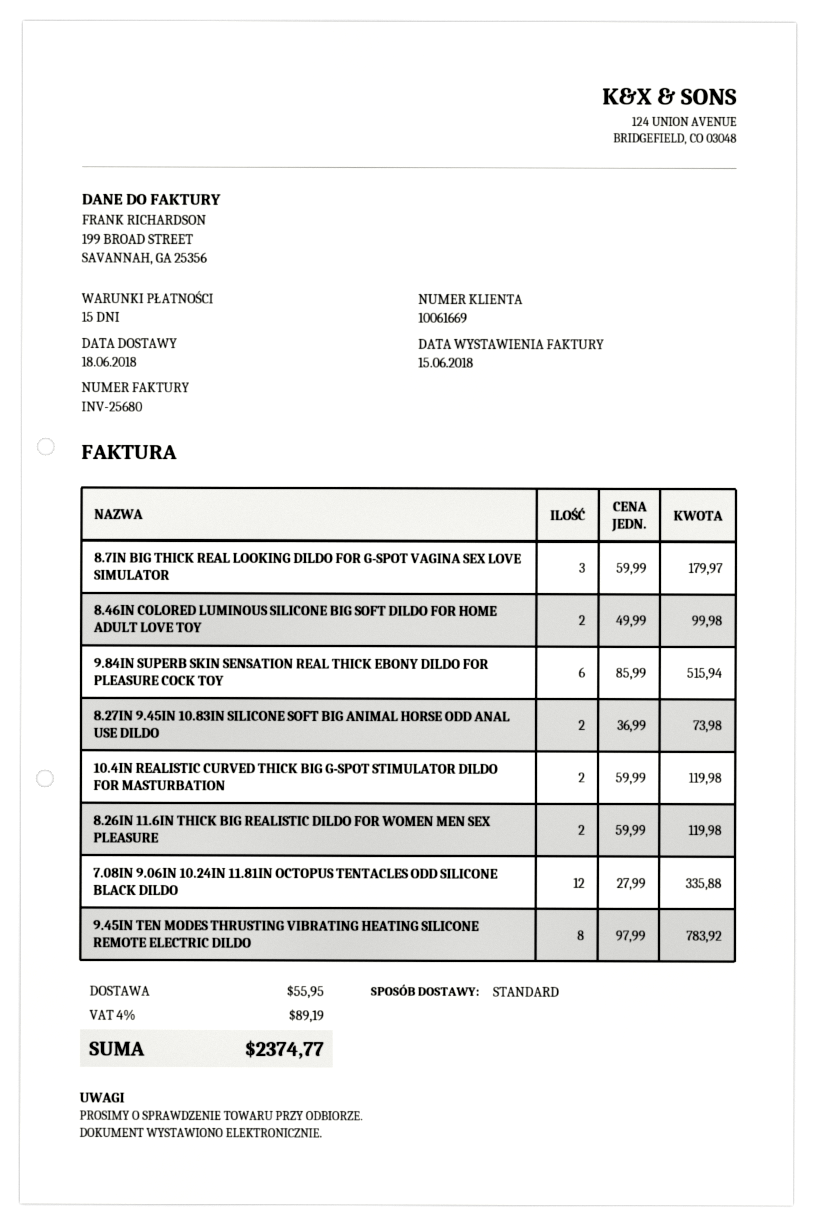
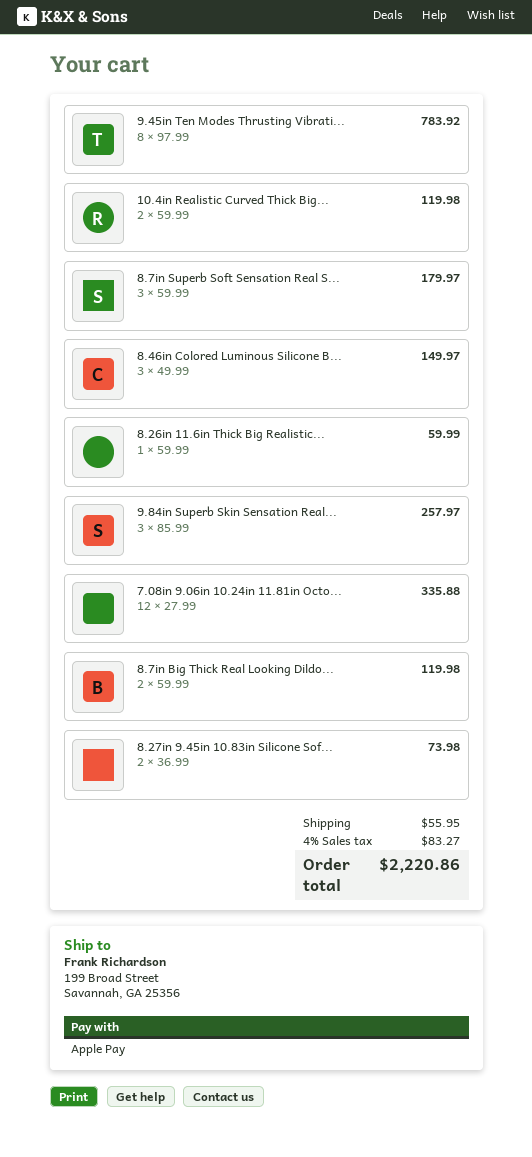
8.7IN BIG THICK REAL LOOKING DILDO FOR G-SPOT VAGINA SEX LOVE SIMULATOR: 3 x 59.99 = 179.97 -> 2 x 59.99 = 119.98
8.46IN COLORED LUMINOUS SILICONE BIG SOFT DILDO FOR HOME ADULT LOVE TOY: 2 x 49.99 = 99.98 -> 3 x 49.99 = 149.97
9.84IN SUPERB SKIN SENSATION REAL THICK EBONY DILDO FOR PLEASURE COCK TOY: 6 x 85.99 = 515.94 -> 3 x 85.99 = 257.97
8.26IN 11.6IN THICK BIG REALISTIC DILDO FOR WOMEN MEN SEX PLEASURE: 2 x 59.99 = 119.98 -> 1 x 59.99 = 59.99
8.7in Superb Soft Sensation Real S...: none -> 3 x 59.99 = 179.97
tax: 4% = 89.19 -> 4% = 83.27
total: 2374.77 -> 2220.86

